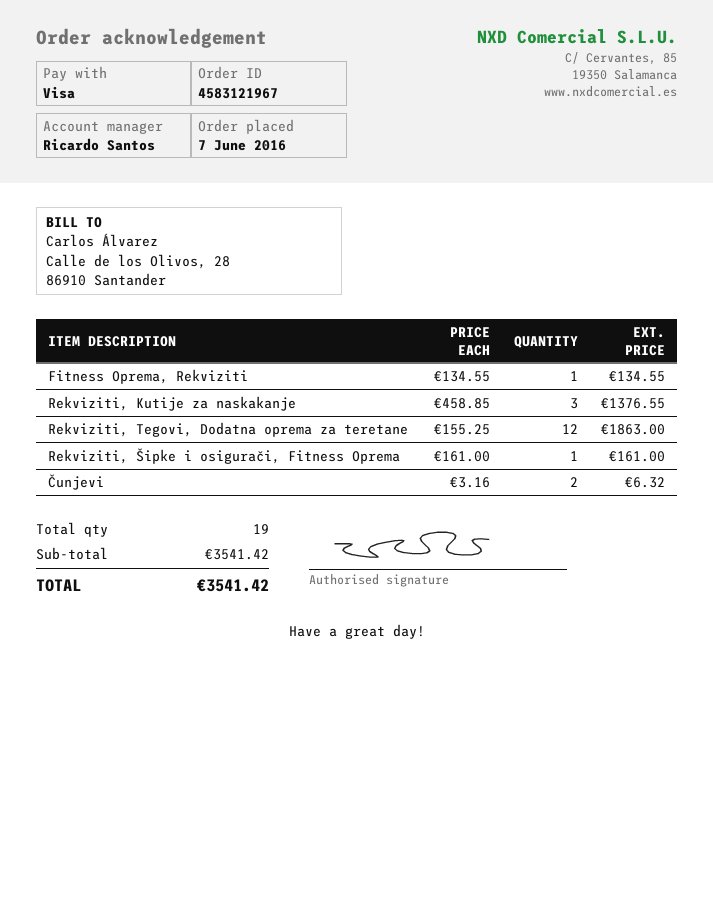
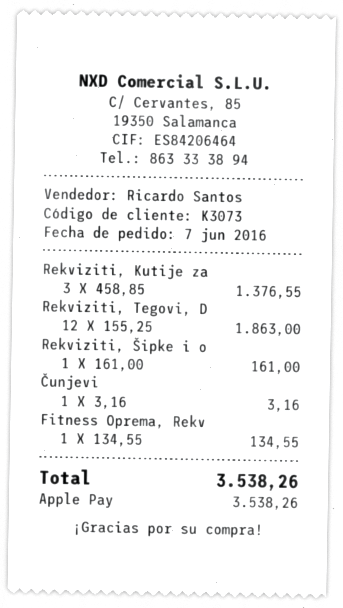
payment method: Visa -> Apple Pay
Čunjevi: 2 x 3.16 = 6.32 -> 1 x 3.16 = 3.16
total: 3541.42 -> 3538.26

